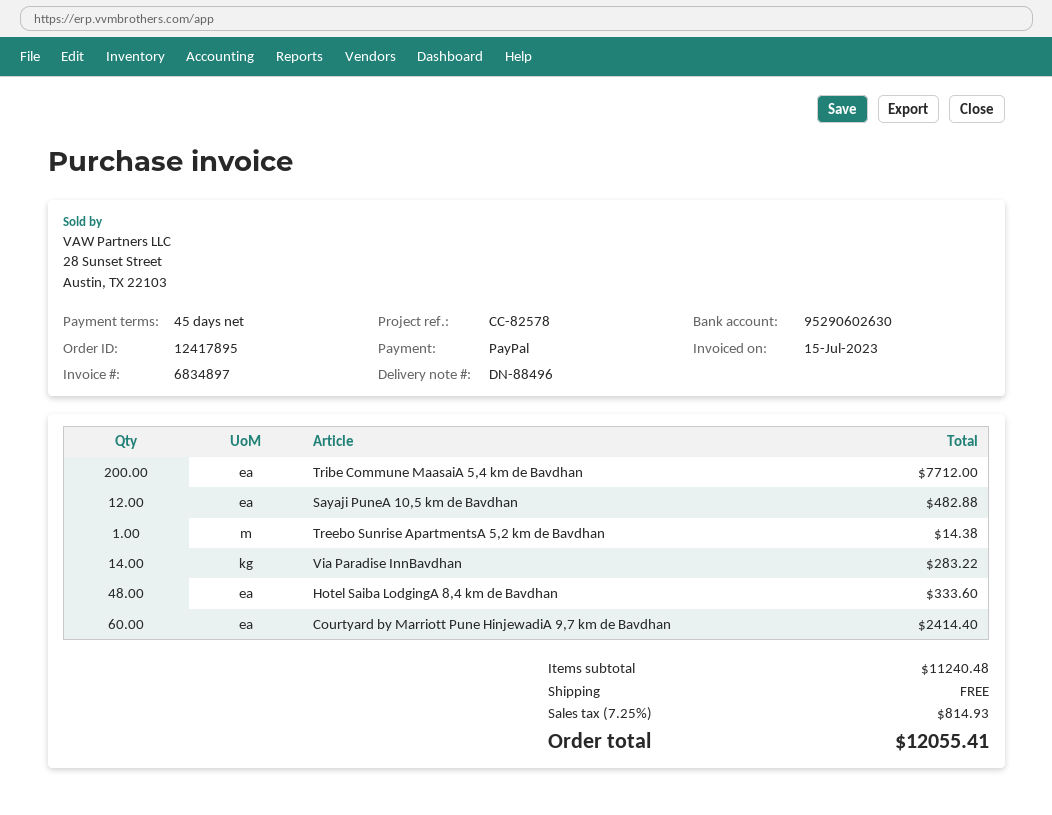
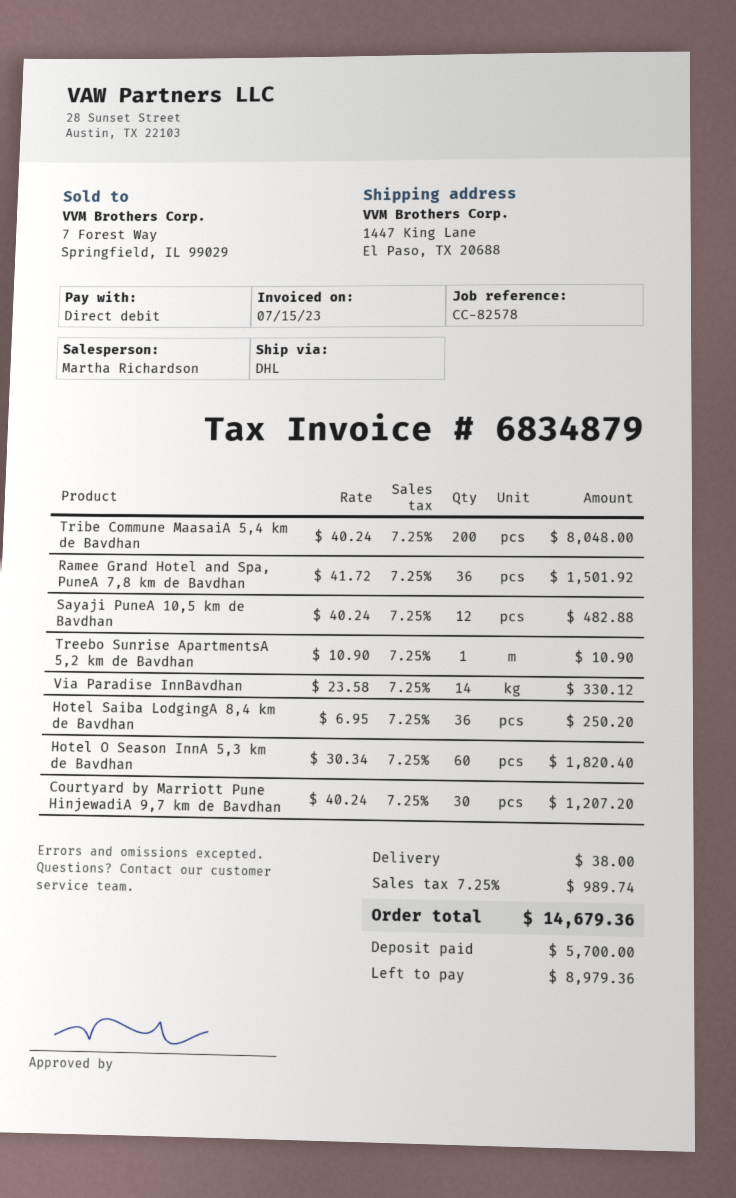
invoice number: 6834897 -> 6834879
payment method: PayPal -> direct debit
Tribe Commune MaasaiA 5,4 km de Bavdhan: 200 for 7712.00 -> 200 for 8048.00
Treebo Sunrise ApartmentsA 5,2 km de Bavdhan: 1 for 14.38 -> 1 for 10.90
Via Paradise InnBavdhan: 14 for 283.22 -> 14 for 330.12
Hotel Saiba LodgingA 8,4 km de Bavdhan: 48 for 333.60 -> 36 for 250.20
Courtyard by Marriott Pune HinjewadiA 9,7 km de Bavdhan: 60 for 2414.40 -> 30 for 1207.20
Ramee Grand Hotel and Spa, PuneA 7,8 km de Bavdhan: none -> 36 for 1501.92
Hotel O Season InnA 5,3 km de Bavdhan: none -> 60 for 1820.40
shipping: 0.00 -> 38.00
tax: 7.25% = 814.93 -> 7.25% = 989.74
total: 12055.41 -> 14679.36

